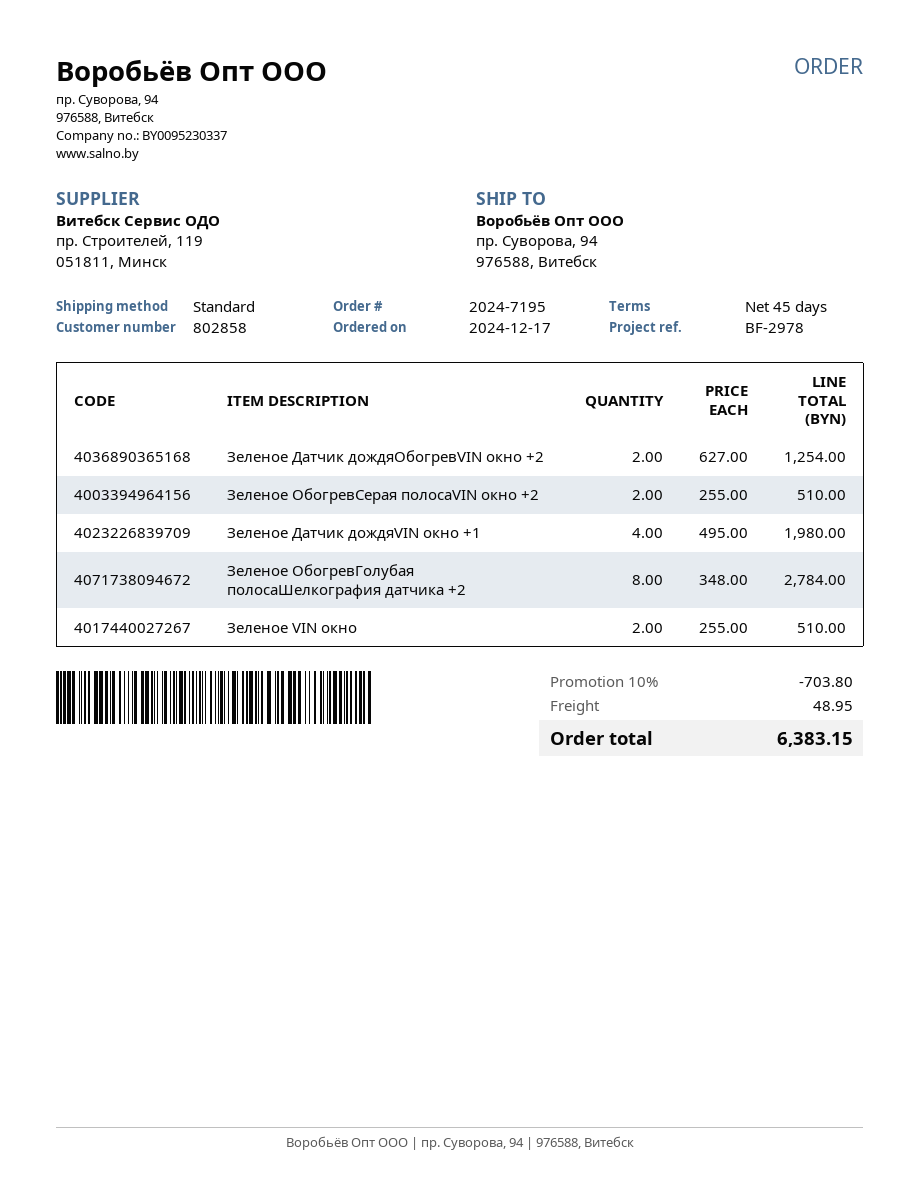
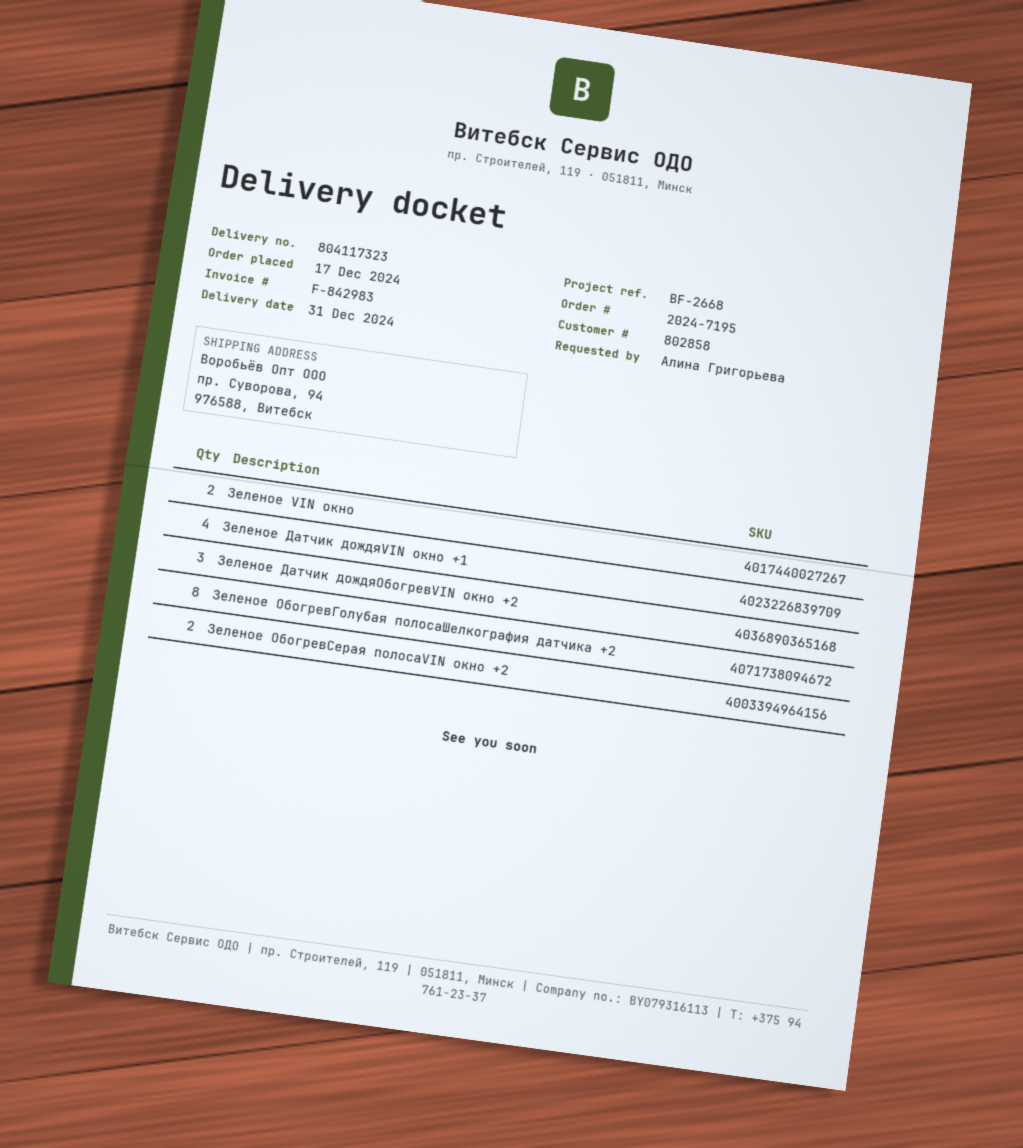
reference: BF-2978 -> BF-2668
Зеленое Датчик дождяОбогревVIN окно +2: 2 -> 3

